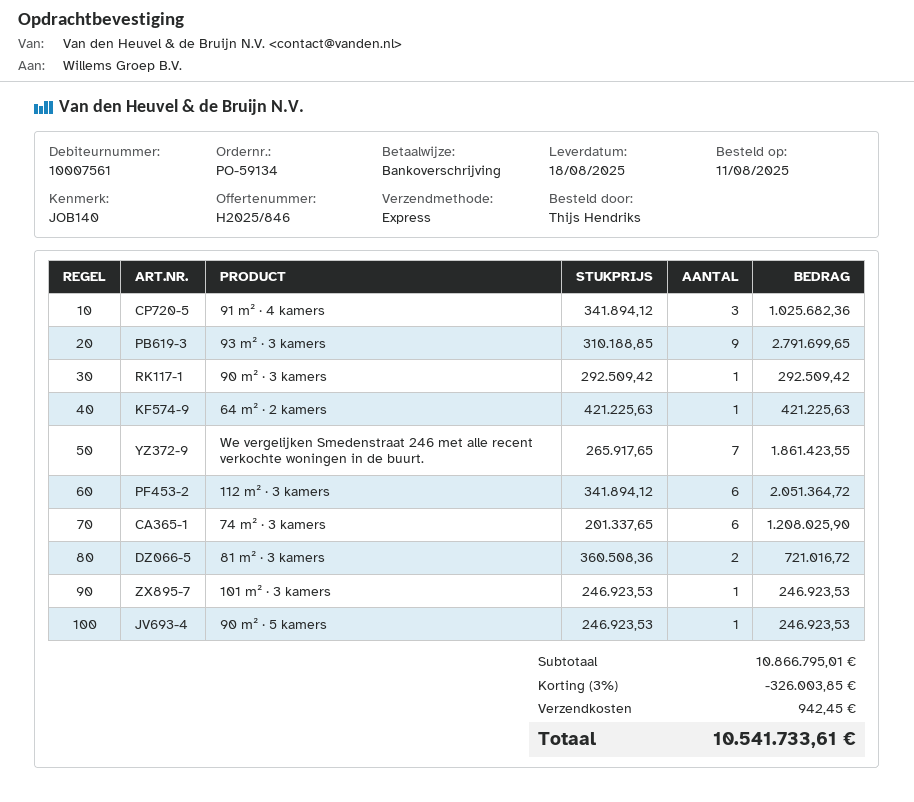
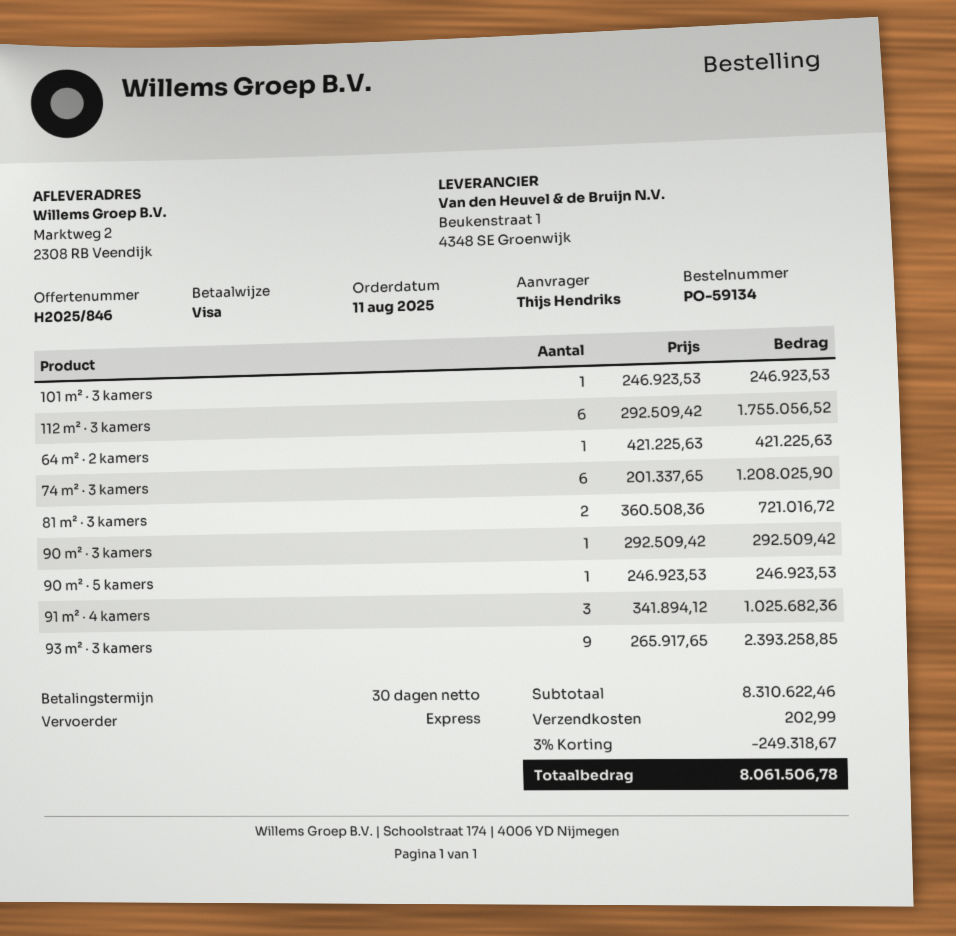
payment method: bank transfer -> Visa
93 m² · 3 kamers: 9 x 310188.85 = 2791699.65 -> 9 x 265917.65 = 2393258.85
We vergelijken Smedenstraat 246 met alle recent verkochte woningen in de buurt.: 7 x 265917.65 = 1861423.55 -> none
112 m² · 3 kamers: 6 x 341894.12 = 2051364.72 -> 6 x 292509.42 = 1755056.52
subtotal: 10866795.01 -> 8310622.46
discount: 3% = 326003.85 -> 3% = 249318.67
shipping: 942.45 -> 202.99
total: 10541733.61 -> 8061506.78

